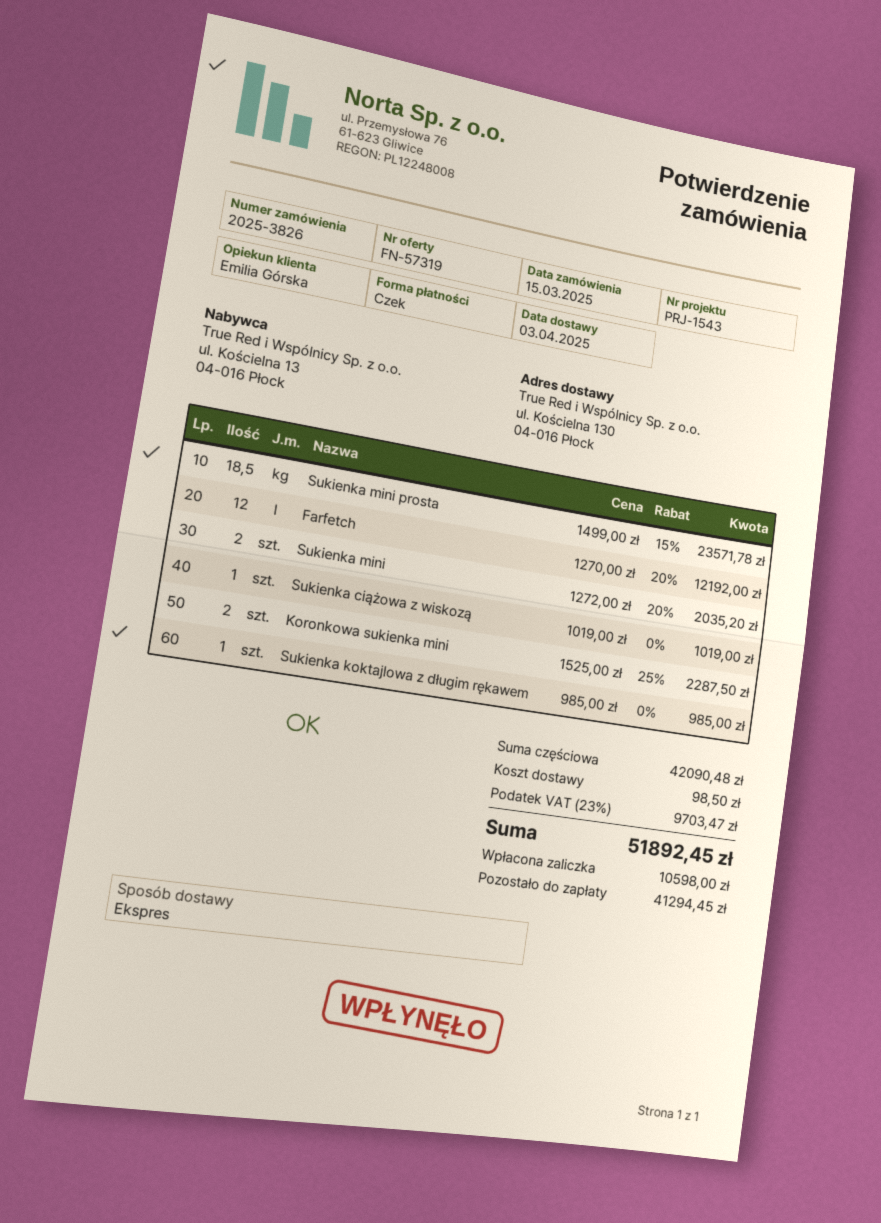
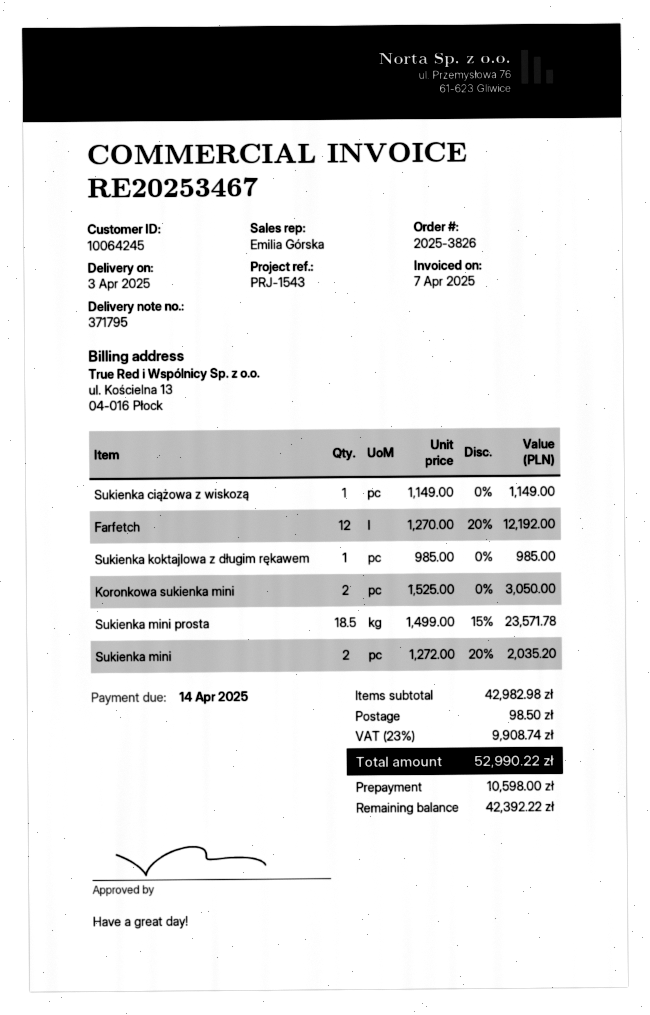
Sukienka ciążowa z wiskozą: 1 x 1019.00 = 1019.00 -> 1 x 1149.00 = 1149.00
Koronkowa sukienka mini: 2 x 1525.00 - 25% = 2287.50 -> 2 x 1525.00 = 3050.00
subtotal: 42090.48 -> 42982.98
tax: 23% = 9703.47 -> 23% = 9908.74
total: 51892.45 -> 52990.22
balance: 41294.45 -> 42392.22

